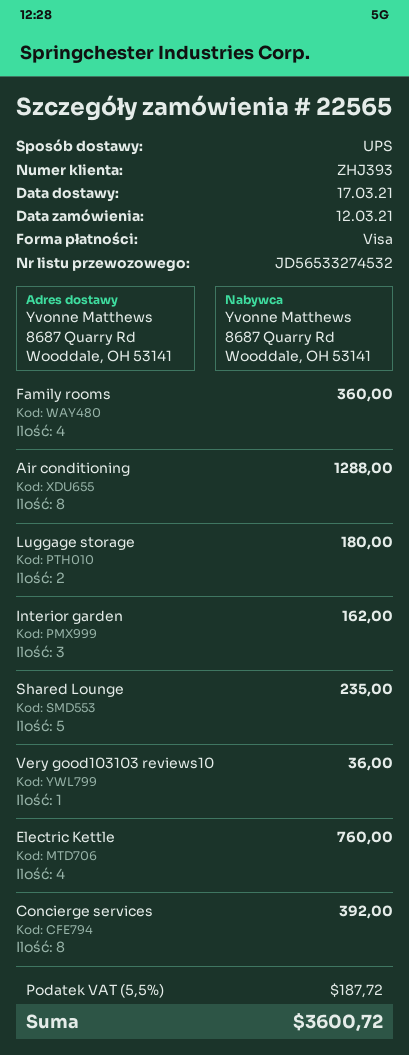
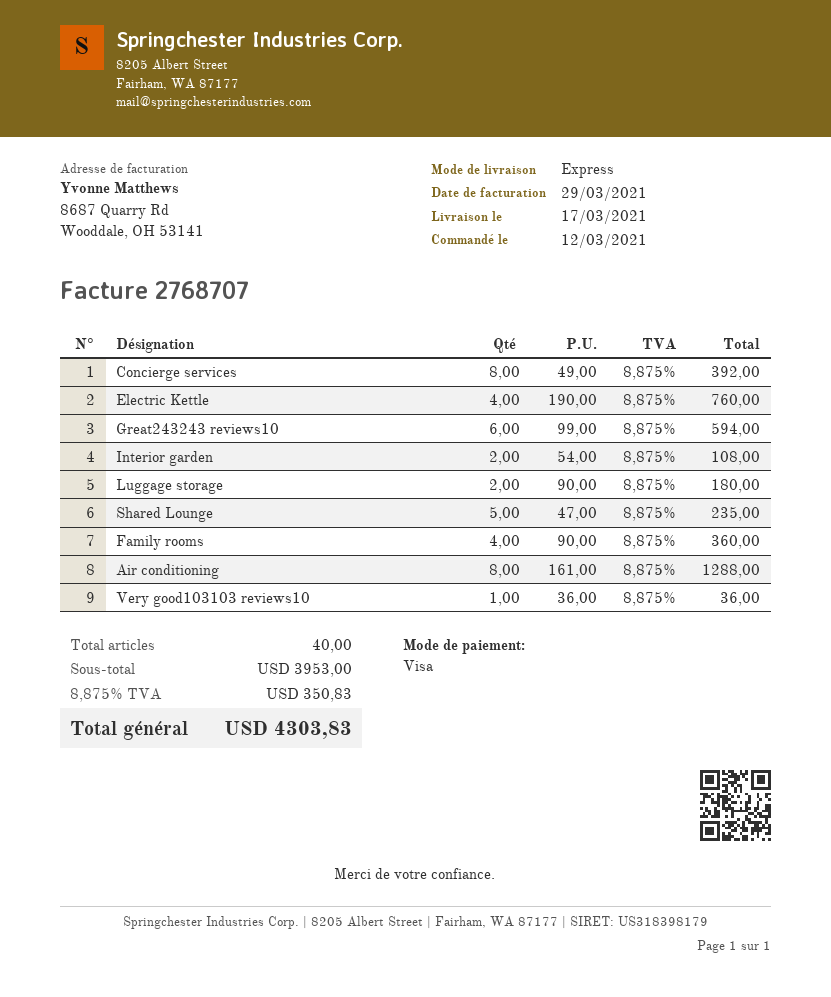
shipping method: UPS -> express
Interior garden: 3 for 162.00 -> 2 for 108.00
Great243243 reviews10: none -> 6 for 594.00
tax: 5.5% = 187.72 -> 8.875% = 350.83
total: 3600.72 -> 4303.83

